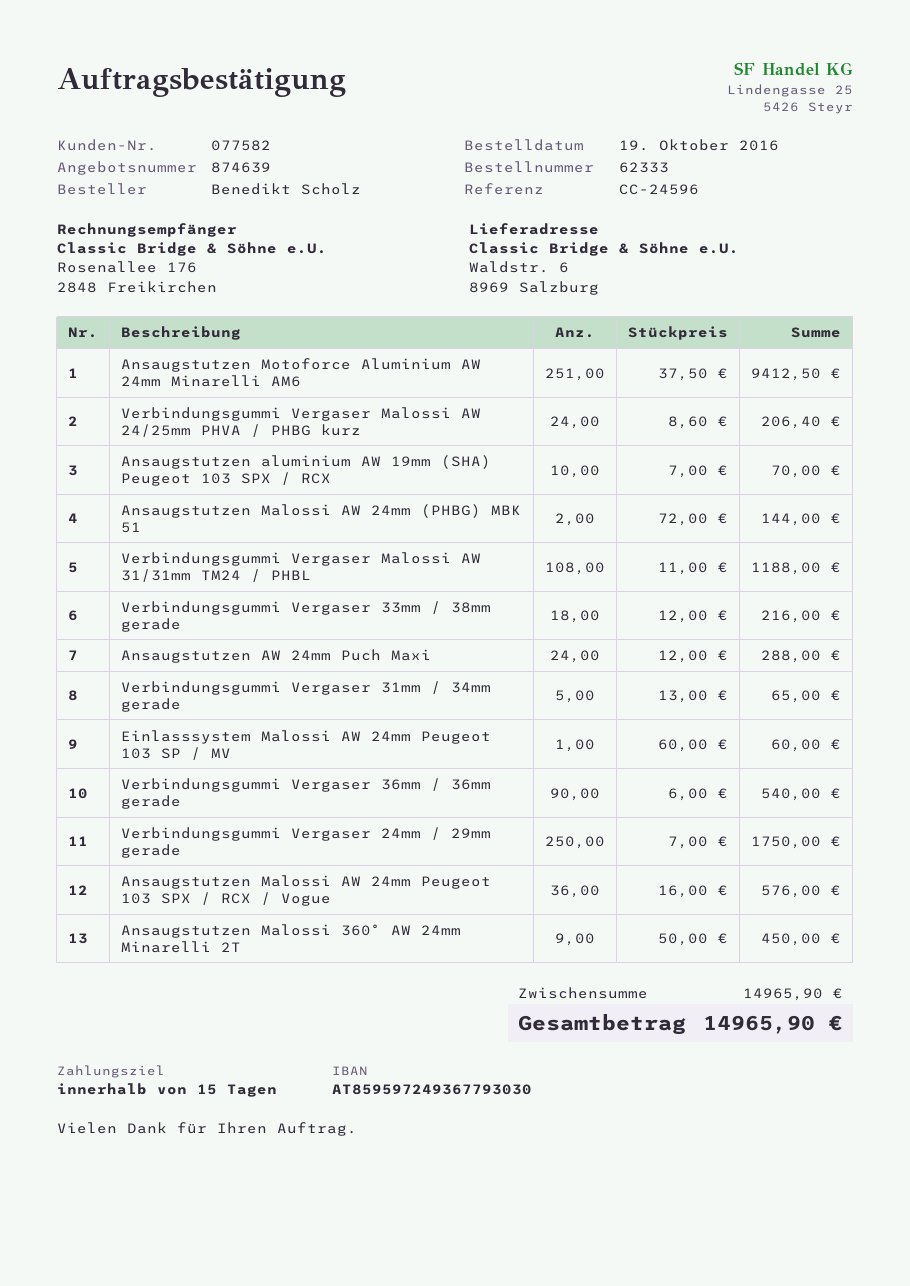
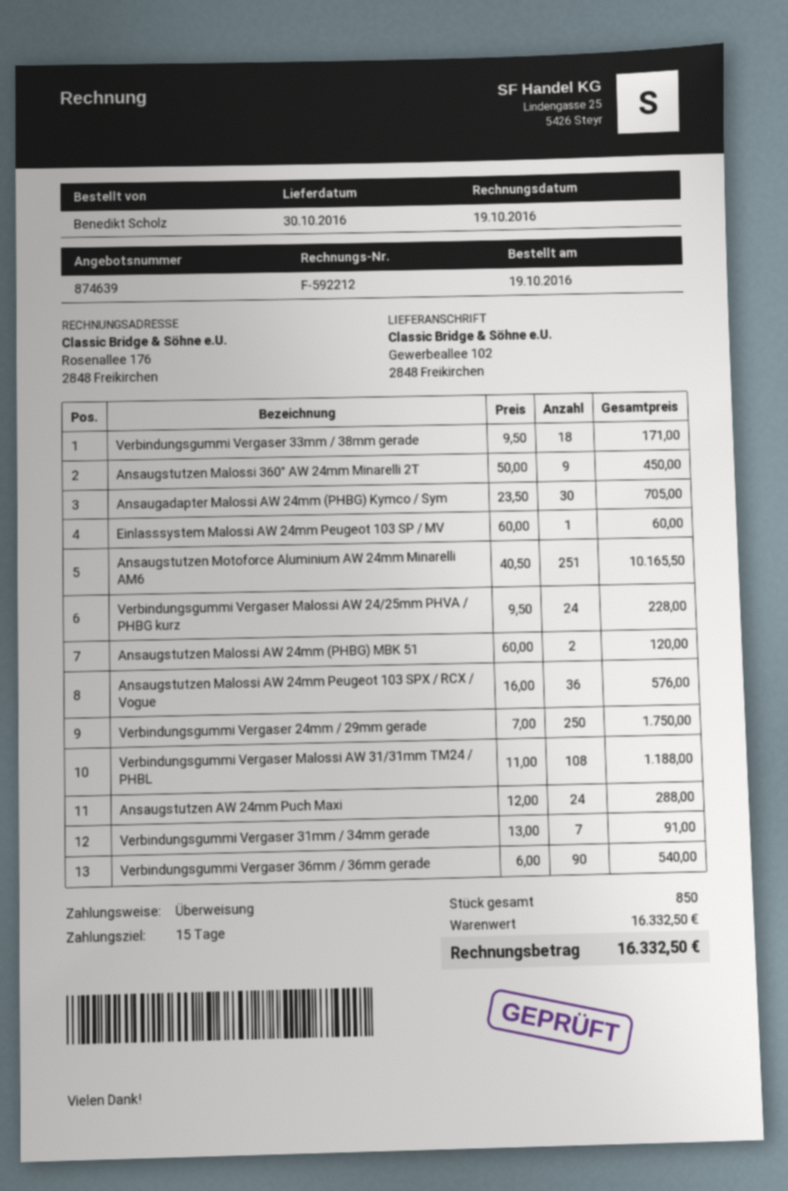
ship to: Waldstr. 6, 8969 Salzburg -> Gewerbeallee 102, 2848 Freikirchen
Ansaugstutzen Motoforce Aluminium AW 24mm Minarelli AM6: 251 x 37.50 = 9412.50 -> 251 x 40.50 = 10165.50
Verbindungsgummi Vergaser Malossi AW 24/25mm PHVA / PHBG kurz: 24 x 8.60 = 206.40 -> 24 x 9.50 = 228.00
Ansaugstutzen aluminium AW 19mm (SHA) Peugeot 103 SPX / RCX: 10 x 7.00 = 70.00 -> none
Ansaugstutzen Malossi AW 24mm (PHBG) MBK 51: 2 x 72.00 = 144.00 -> 2 x 60.00 = 120.00
Verbindungsgummi Vergaser 33mm / 38mm gerade: 18 x 12.00 = 216.00 -> 18 x 9.50 = 171.00
Verbindungsgummi Vergaser 31mm / 34mm gerade: 5 x 13.00 = 65.00 -> 7 x 13.00 = 91.00
Ansaugadapter Malossi AW 24mm (PHBG) Kymco / Sym: none -> 30 x 23.50 = 705.00
subtotal: 14965.90 -> 16332.50
total: 14965.90 -> 16332.50

